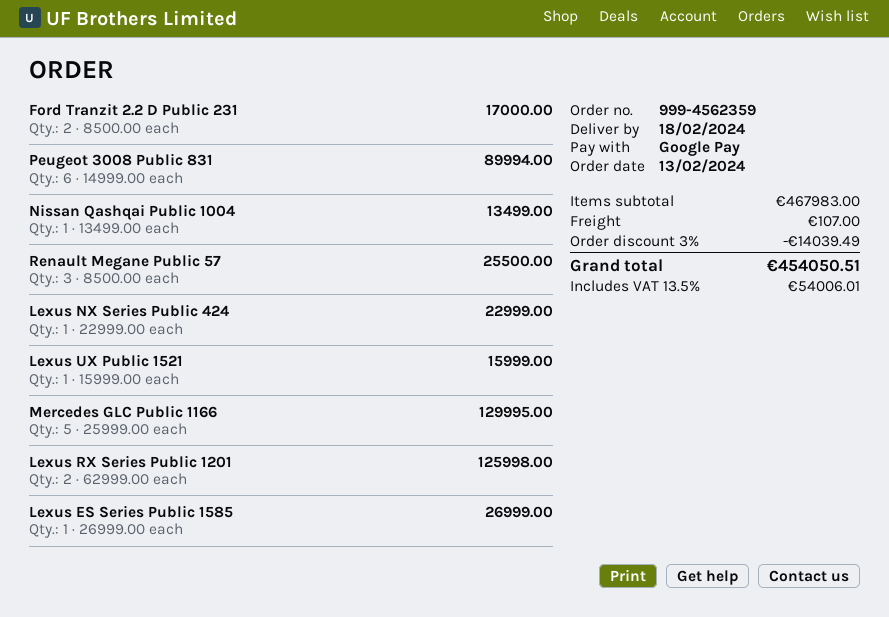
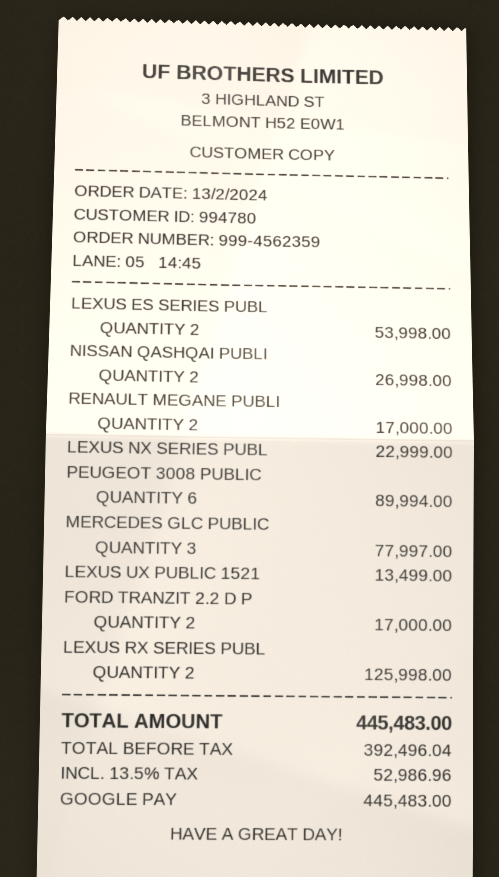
Nissan Qashqai Public 1004: 1 for 13499.00 -> 2 for 26998.00
Renault Megane Public 57: 3 for 25500.00 -> 2 for 17000.00
Lexus UX Public 1521: 1 for 15999.00 -> 1 for 13499.00
Mercedes GLC Public 1166: 5 for 129995.00 -> 3 for 77997.00
Lexus ES Series Public 1585: 1 for 26999.00 -> 2 for 53998.00
discount: 3% = 14039.49 -> none
shipping: 107.00 -> none
tax: 13.5% = 54006.01 -> 13.5% = 52986.96
total: 454050.51 -> 445483.00

